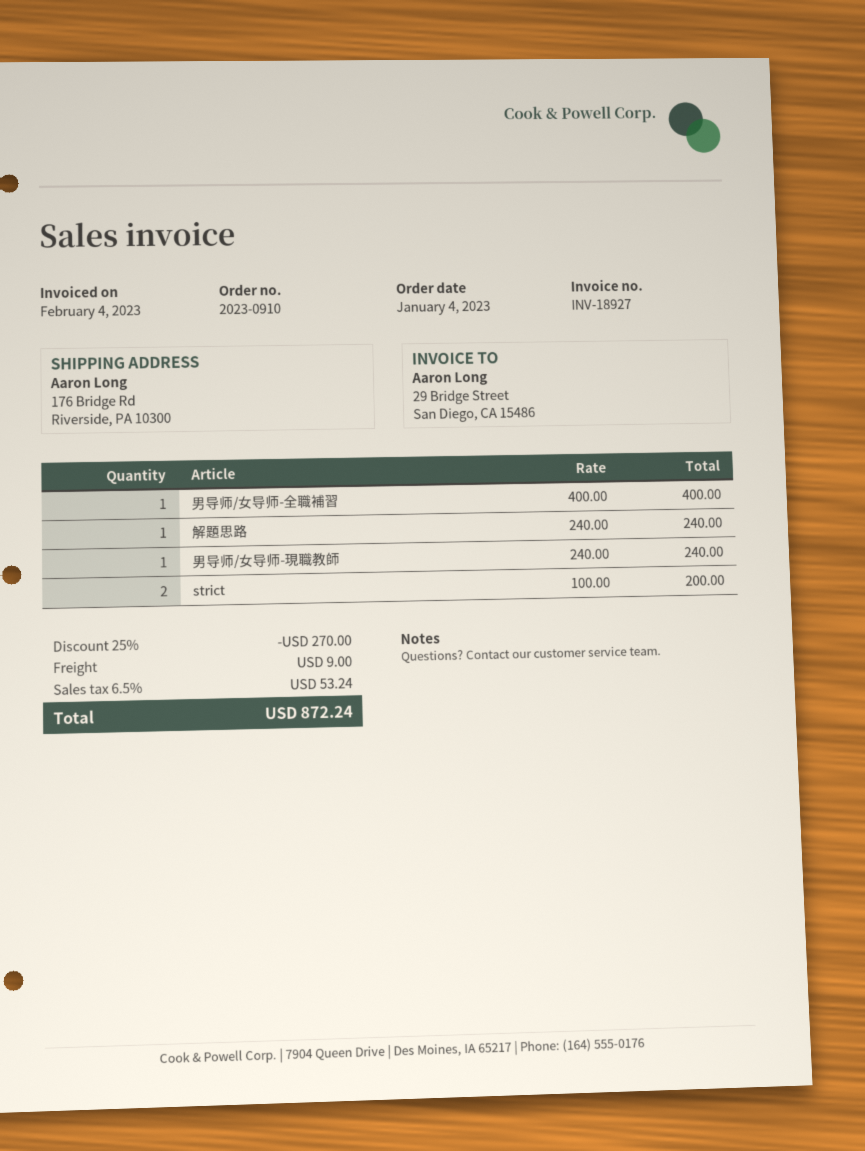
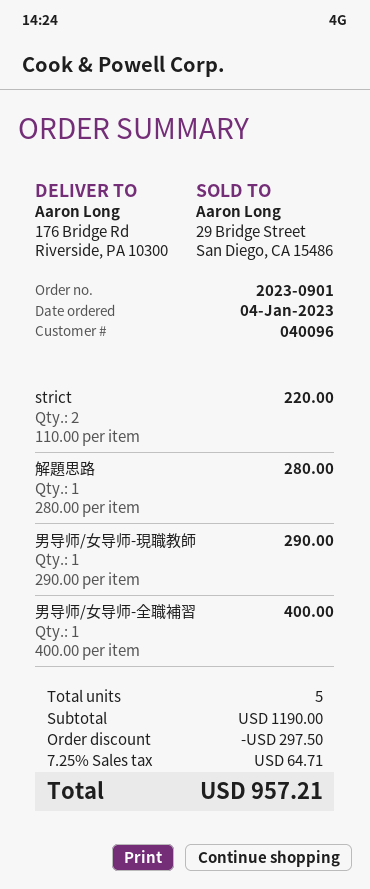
order number: 2023-0910 -> 2023-0901
解題思路: 1 x 240.00 = 240.00 -> 1 x 280.00 = 280.00
男导师/女导师-現職教師: 1 x 240.00 = 240.00 -> 1 x 290.00 = 290.00
strict: 2 x 100.00 = 200.00 -> 2 x 110.00 = 220.00
discount: 270.00 -> 297.50
shipping: 9.00 -> none
tax: 6.5% = 53.24 -> 7.25% = 64.71
total: 872.24 -> 957.21

